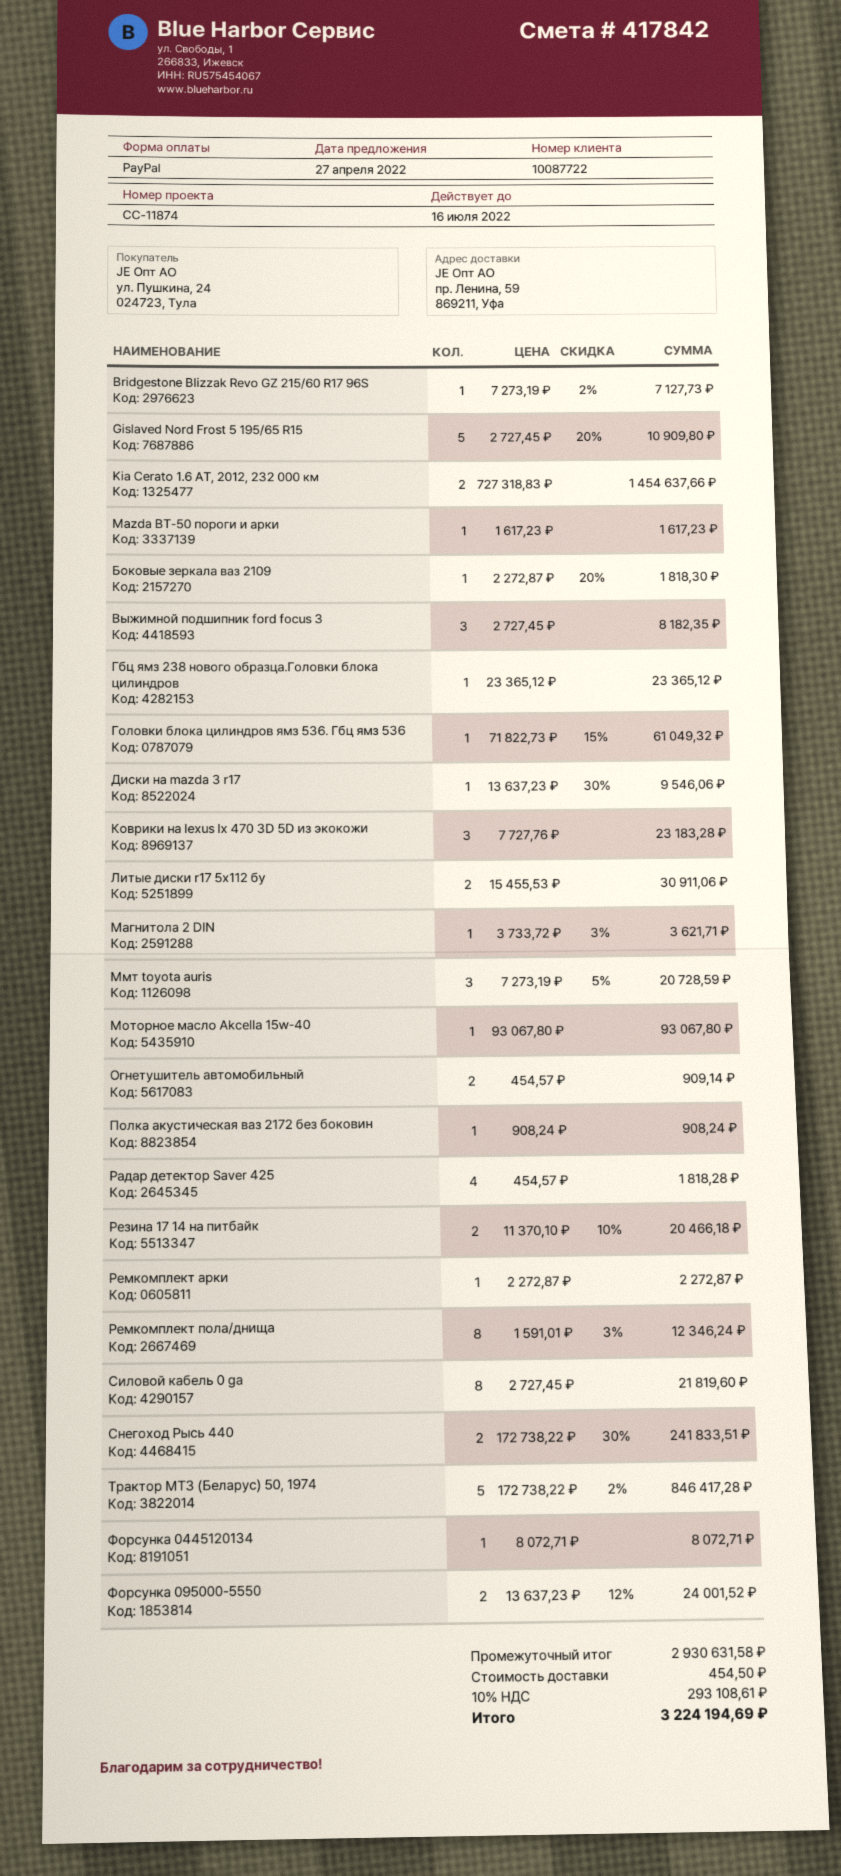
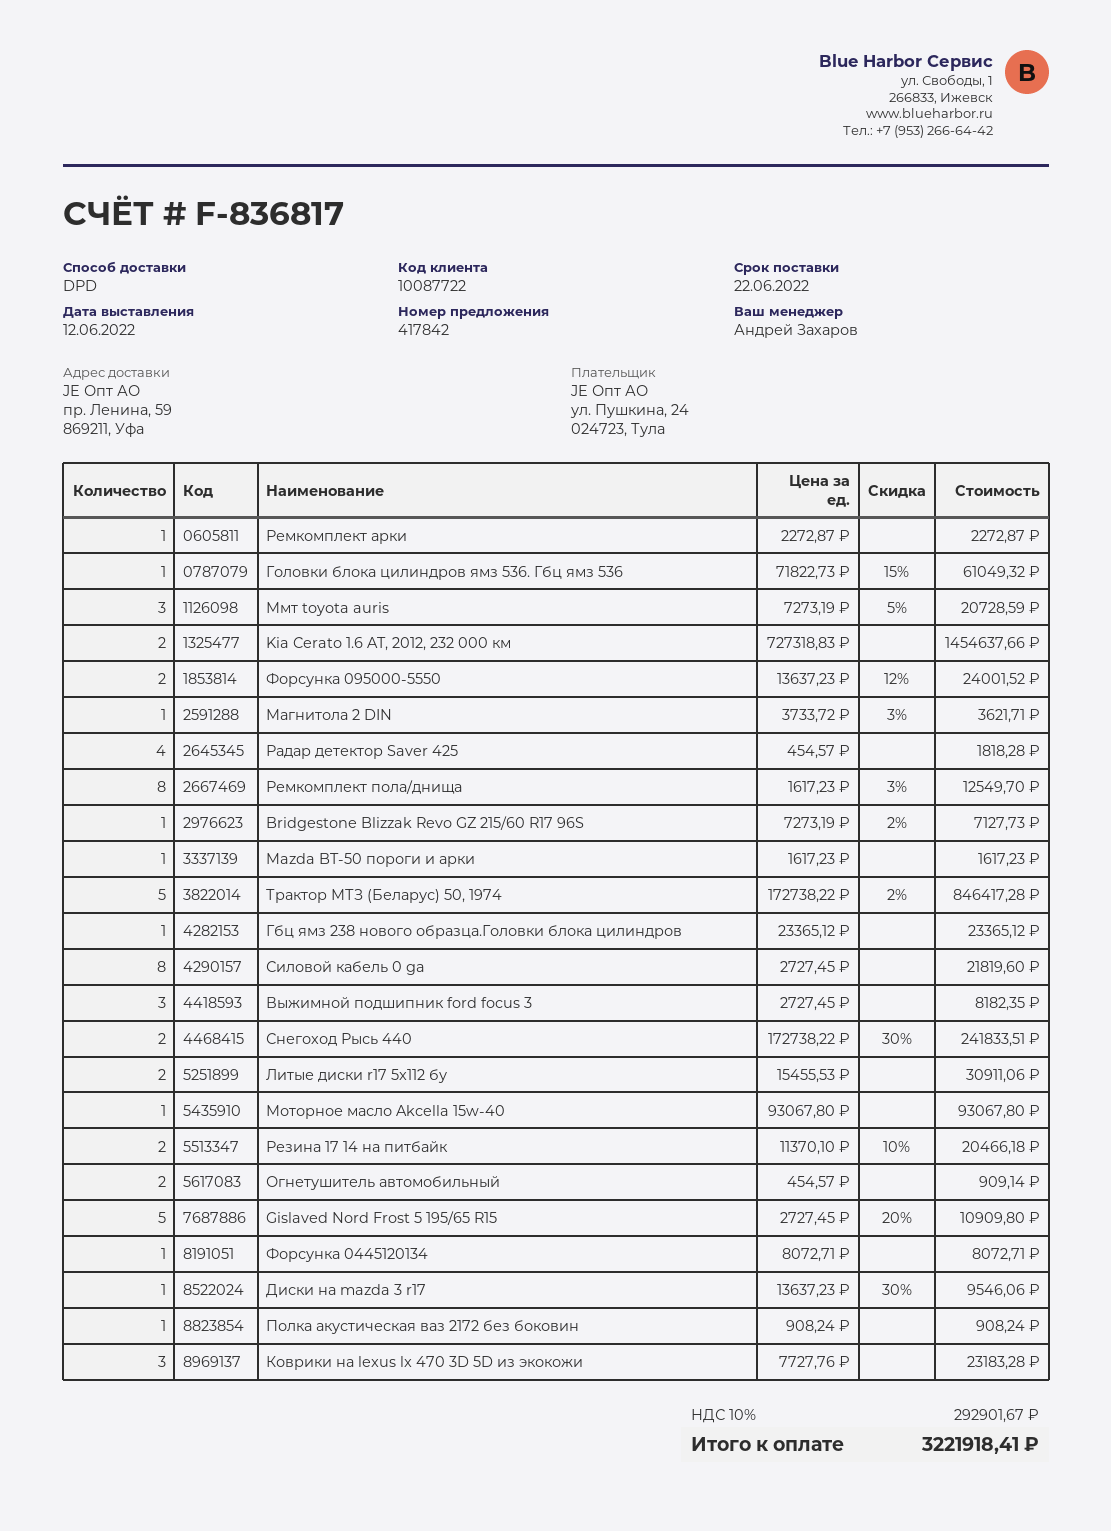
Боковые зеркала ваз 2109: 1 x 2272.87 - 20% = 1818.30 -> none
Ремкомплект пола/днища: 8 x 1591.01 - 3% = 12346.24 -> 8 x 1617.23 - 3% = 12549.70
shipping: 454.50 -> none
tax: 10% = 293108.61 -> 10% = 292901.67
total: 3224194.69 -> 3221918.41

